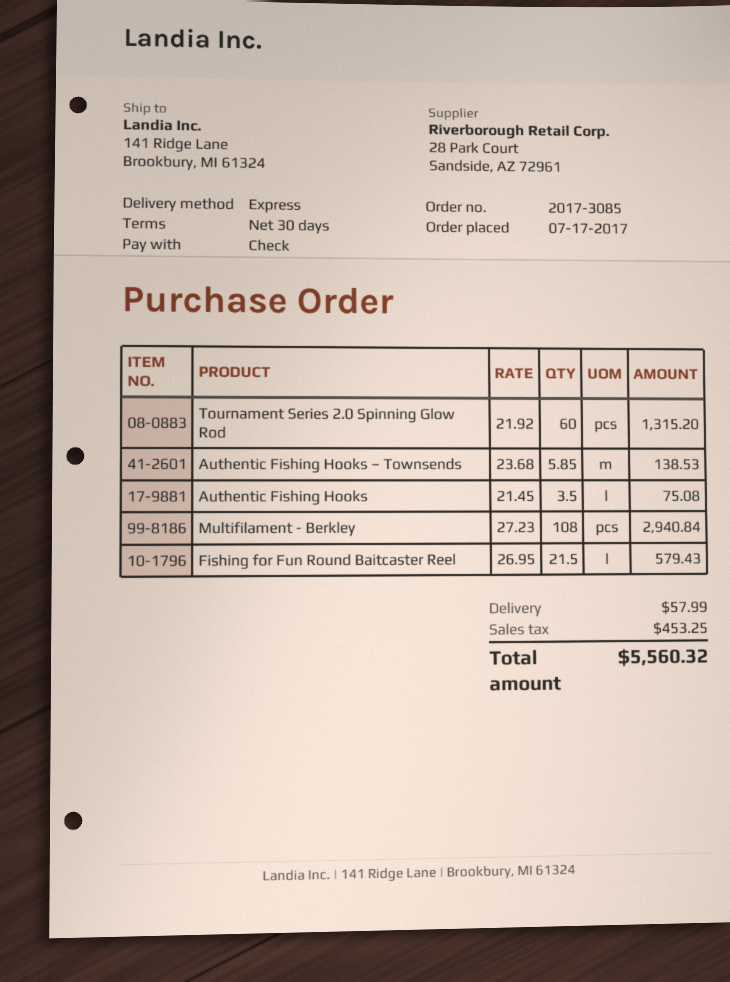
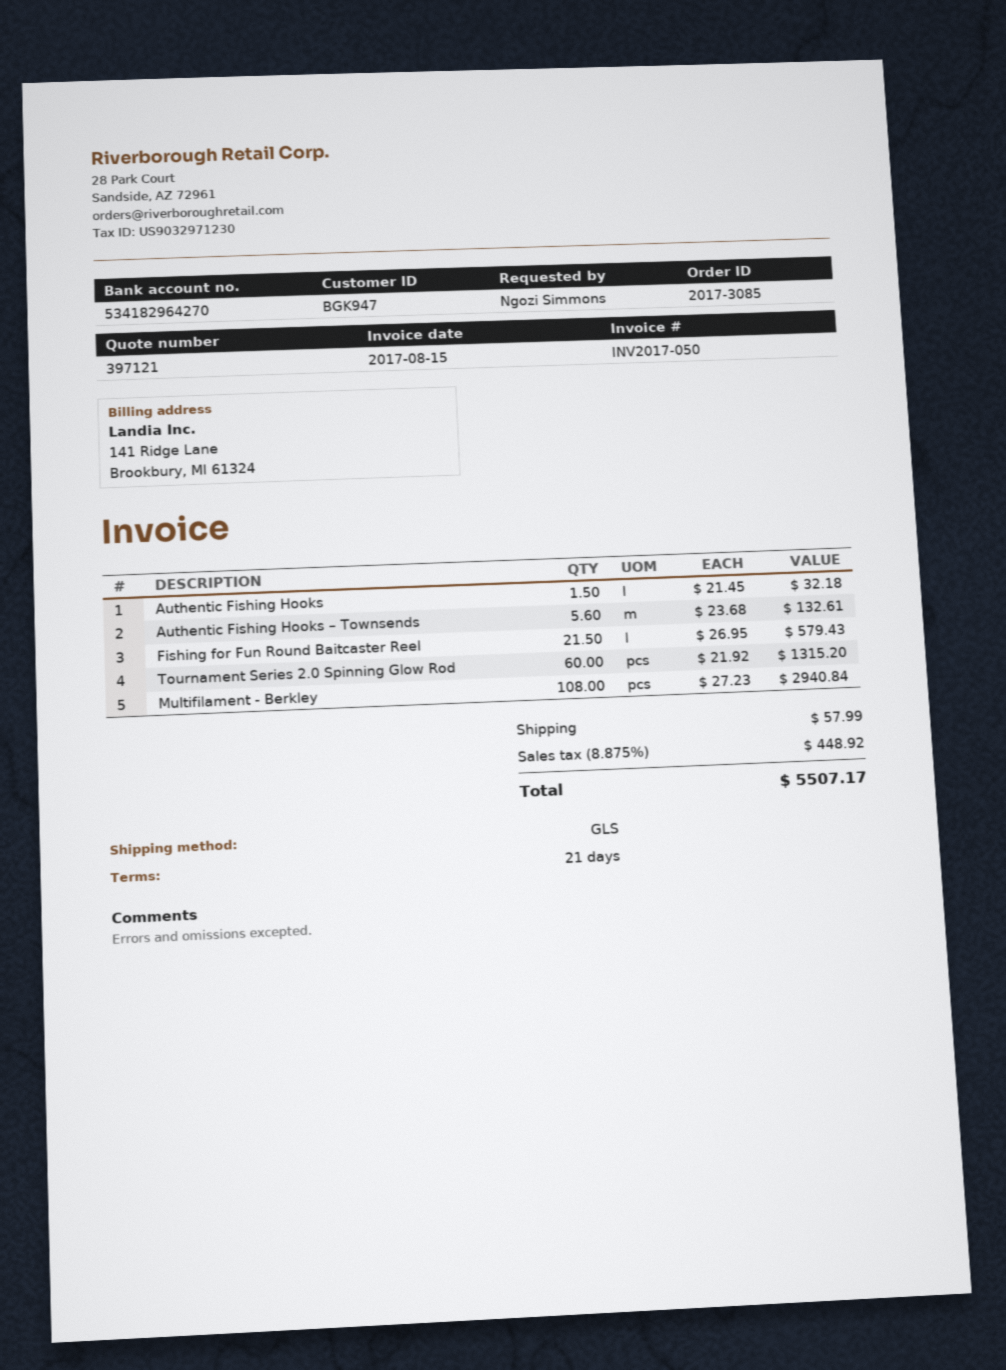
payment terms: 30 days -> 21 days
shipping method: express -> GLS
Authentic Fishing Hooks – Townsends: 5.85 x 23.68 = 138.53 -> 5.6 x 23.68 = 132.61
Authentic Fishing Hooks: 3.5 x 21.45 = 75.08 -> 1.5 x 21.45 = 32.18
tax: 453.25 -> 448.92
total: 5560.32 -> 5507.17

